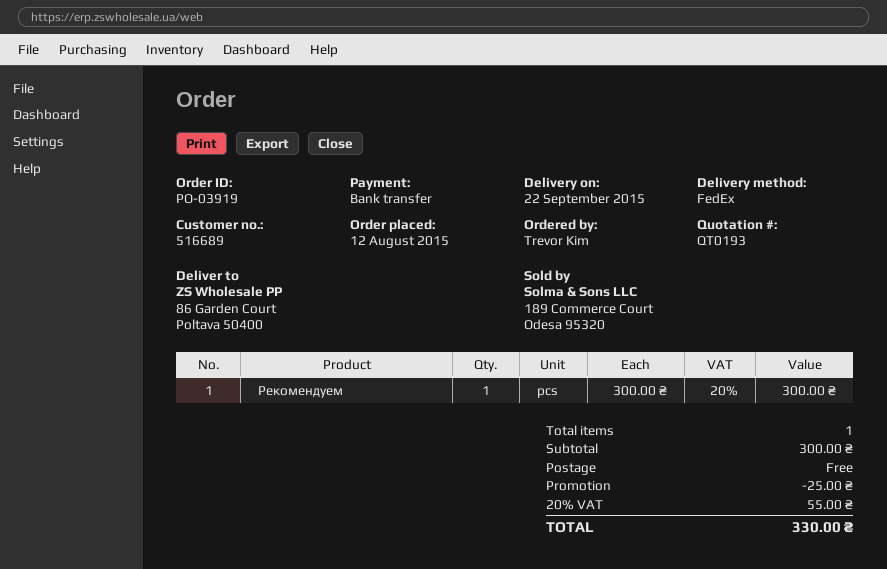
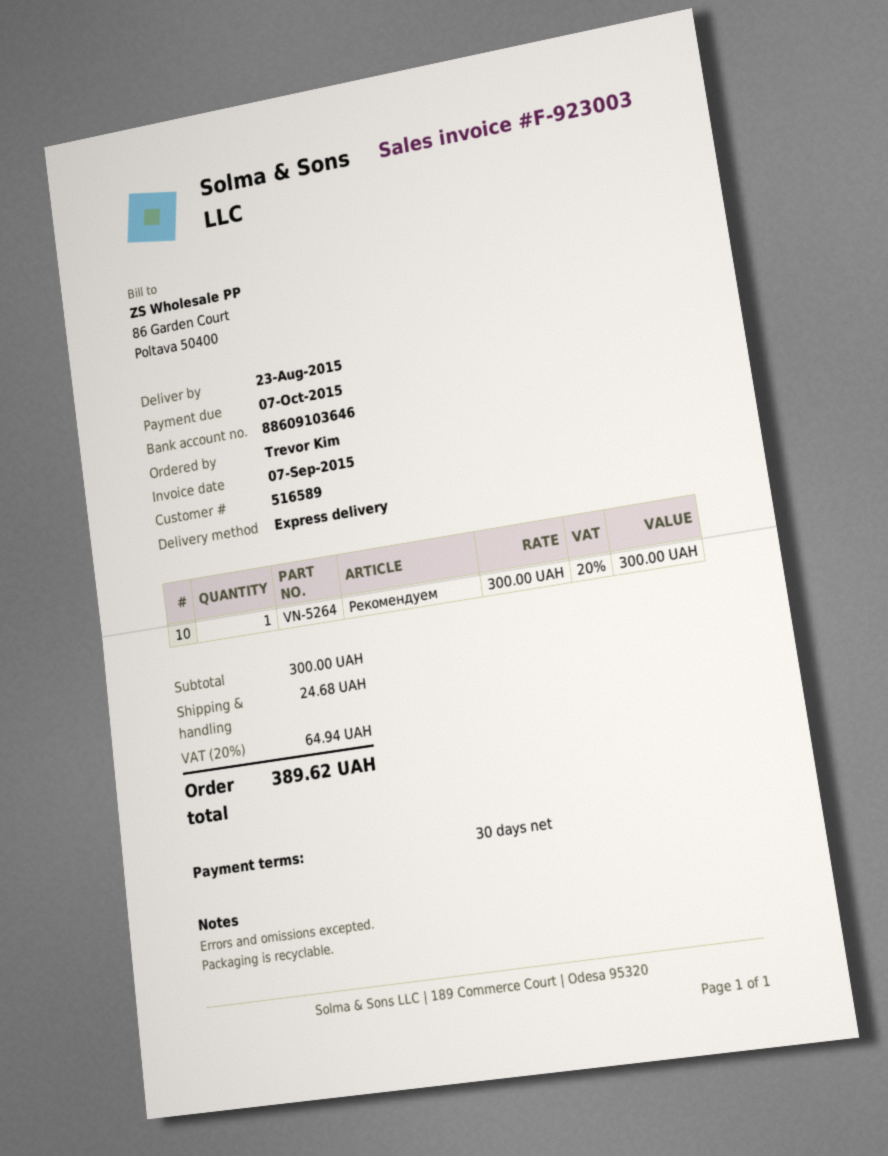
delivery date: 2015-09-22 -> 2015-08-23
customer number: 516689 -> 516589
shipping method: FedEx -> express
discount: 25.00 -> none
shipping: 0.00 -> 24.68
tax: 20% = 55.00 -> 20% = 64.94
total: 330.00 -> 389.62

